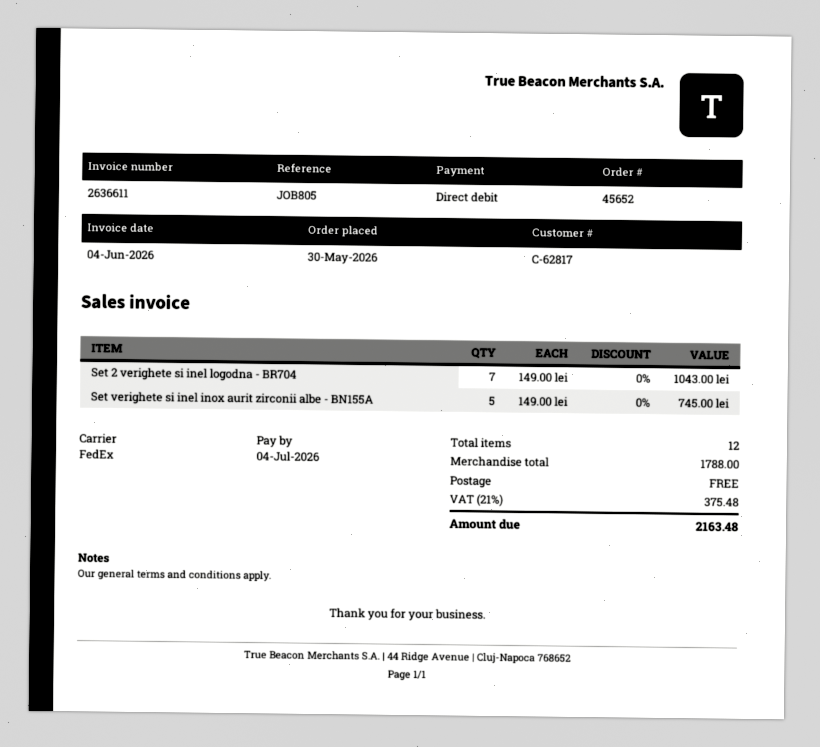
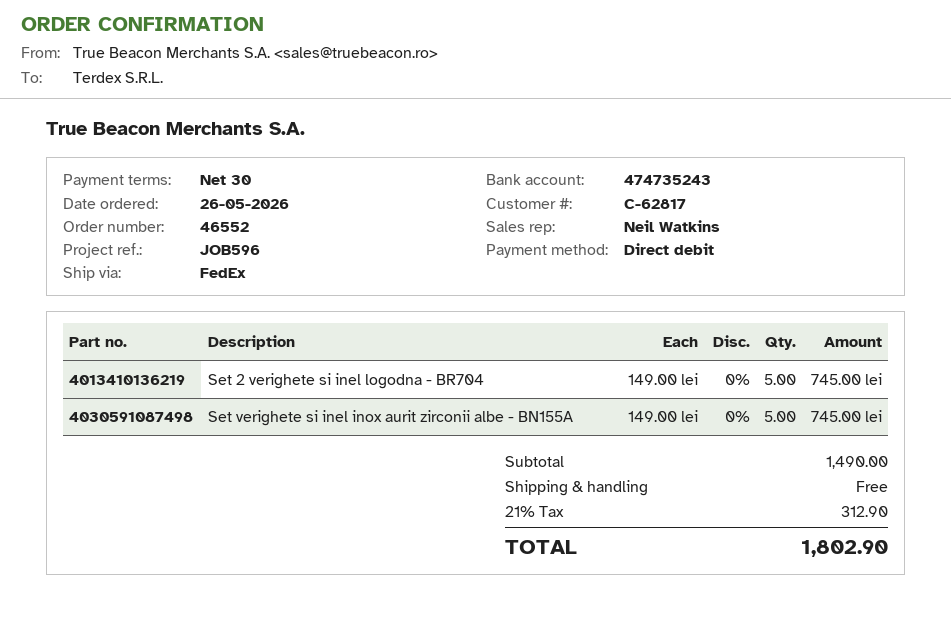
order number: 45652 -> 46552
order date: 2026-05-30 -> 2026-05-26
reference: JOB805 -> JOB596
Set 2 verighete si inel logodna - BR704: 7 x 149.00 = 1043.00 -> 5 x 149.00 = 745.00
subtotal: 1788.00 -> 1490.00
tax: 21% = 375.48 -> 21% = 312.90
total: 2163.48 -> 1802.90

